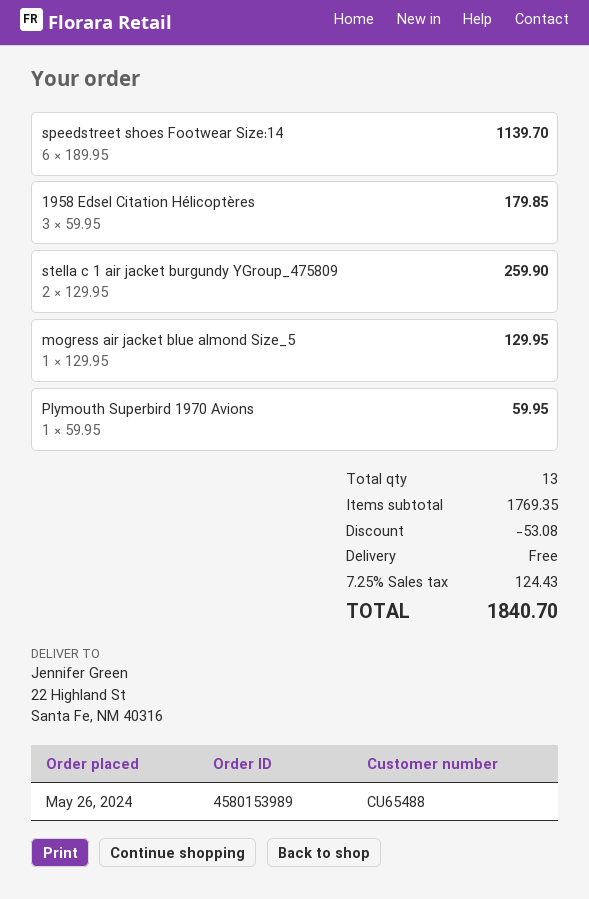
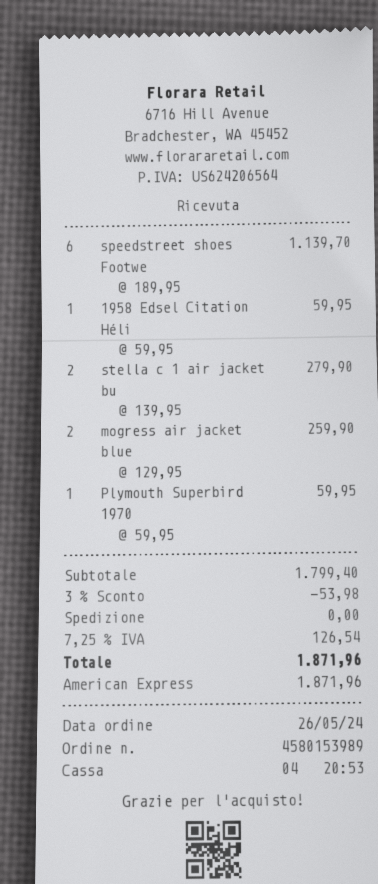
1958 Edsel Citation Hélicoptères: 3 x 59.95 = 179.85 -> 1 x 59.95 = 59.95
stella c 1 air jacket burgundy YGroup_475809: 2 x 129.95 = 259.90 -> 2 x 139.95 = 279.90
mogress air jacket blue almond Size_5: 1 x 129.95 = 129.95 -> 2 x 129.95 = 259.90
subtotal: 1769.35 -> 1799.40
discount: 53.08 -> 53.98
tax: 7.25% = 124.43 -> 7.25% = 126.54
total: 1840.70 -> 1871.96

